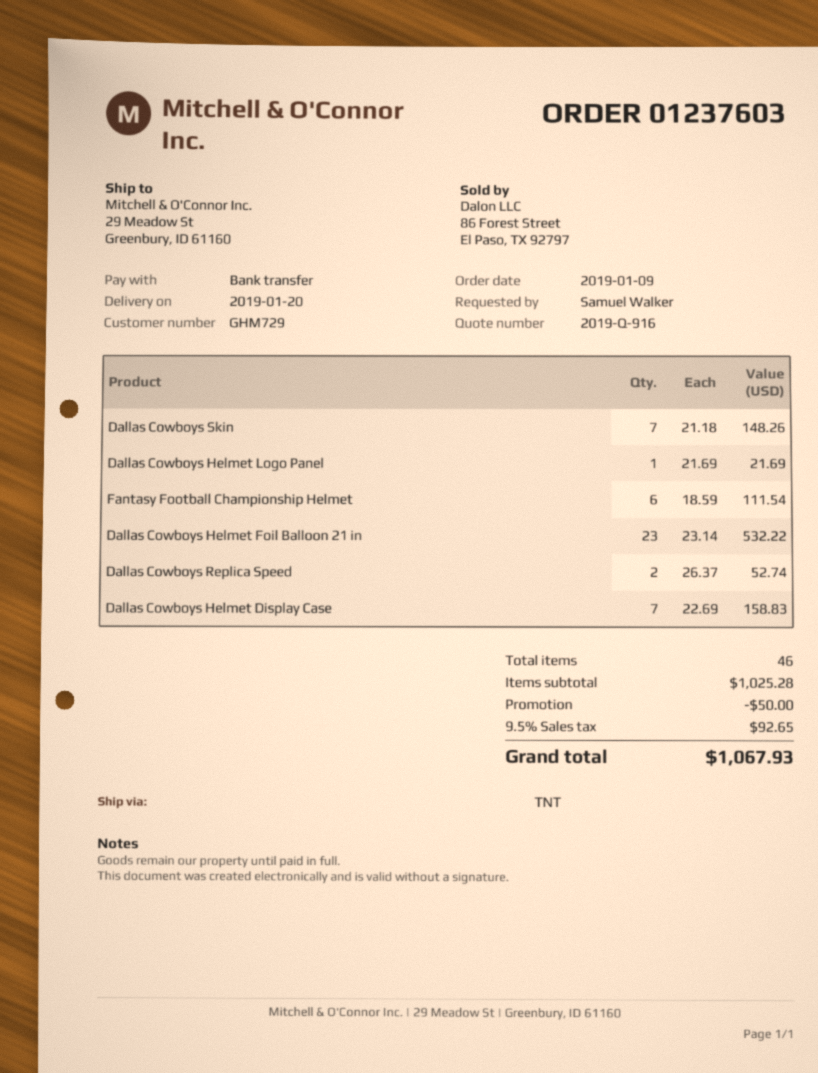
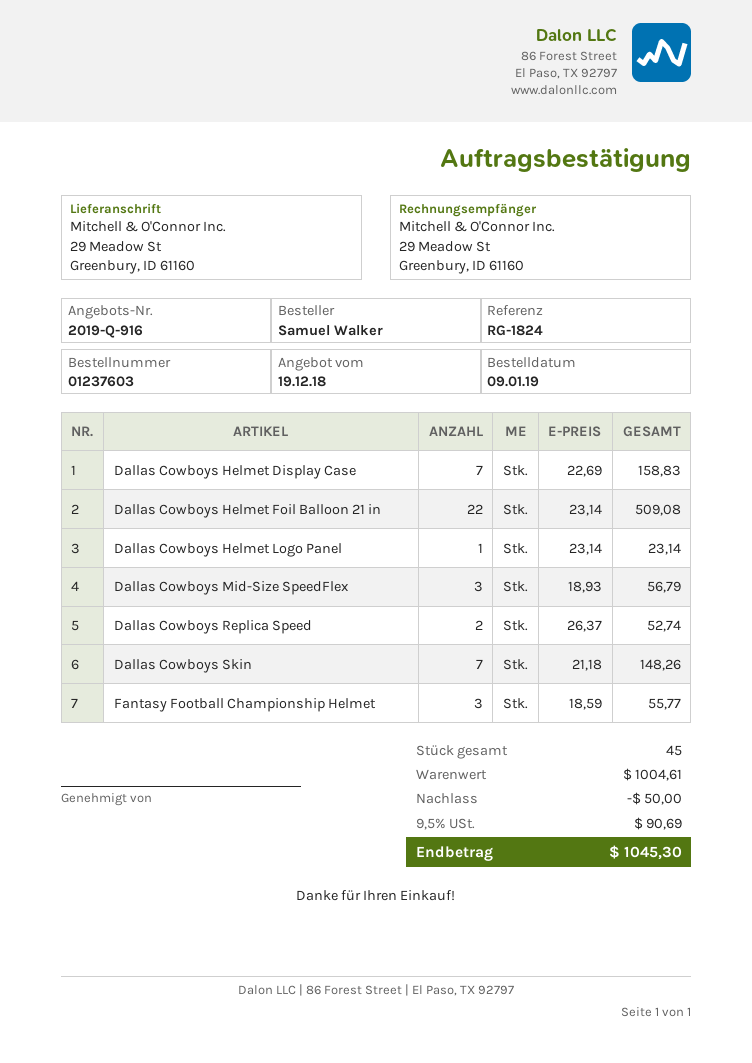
Dallas Cowboys Helmet Logo Panel: 1 x 21.69 = 21.69 -> 1 x 23.14 = 23.14
Fantasy Football Championship Helmet: 6 x 18.59 = 111.54 -> 3 x 18.59 = 55.77
Dallas Cowboys Helmet Foil Balloon 21 in: 23 x 23.14 = 532.22 -> 22 x 23.14 = 509.08
Dallas Cowboys Mid-Size SpeedFlex: none -> 3 x 18.93 = 56.79
total quantity: 46 -> 45
subtotal: 1025.28 -> 1004.61
tax: 9.5% = 92.65 -> 9.5% = 90.69
total: 1067.93 -> 1045.30

